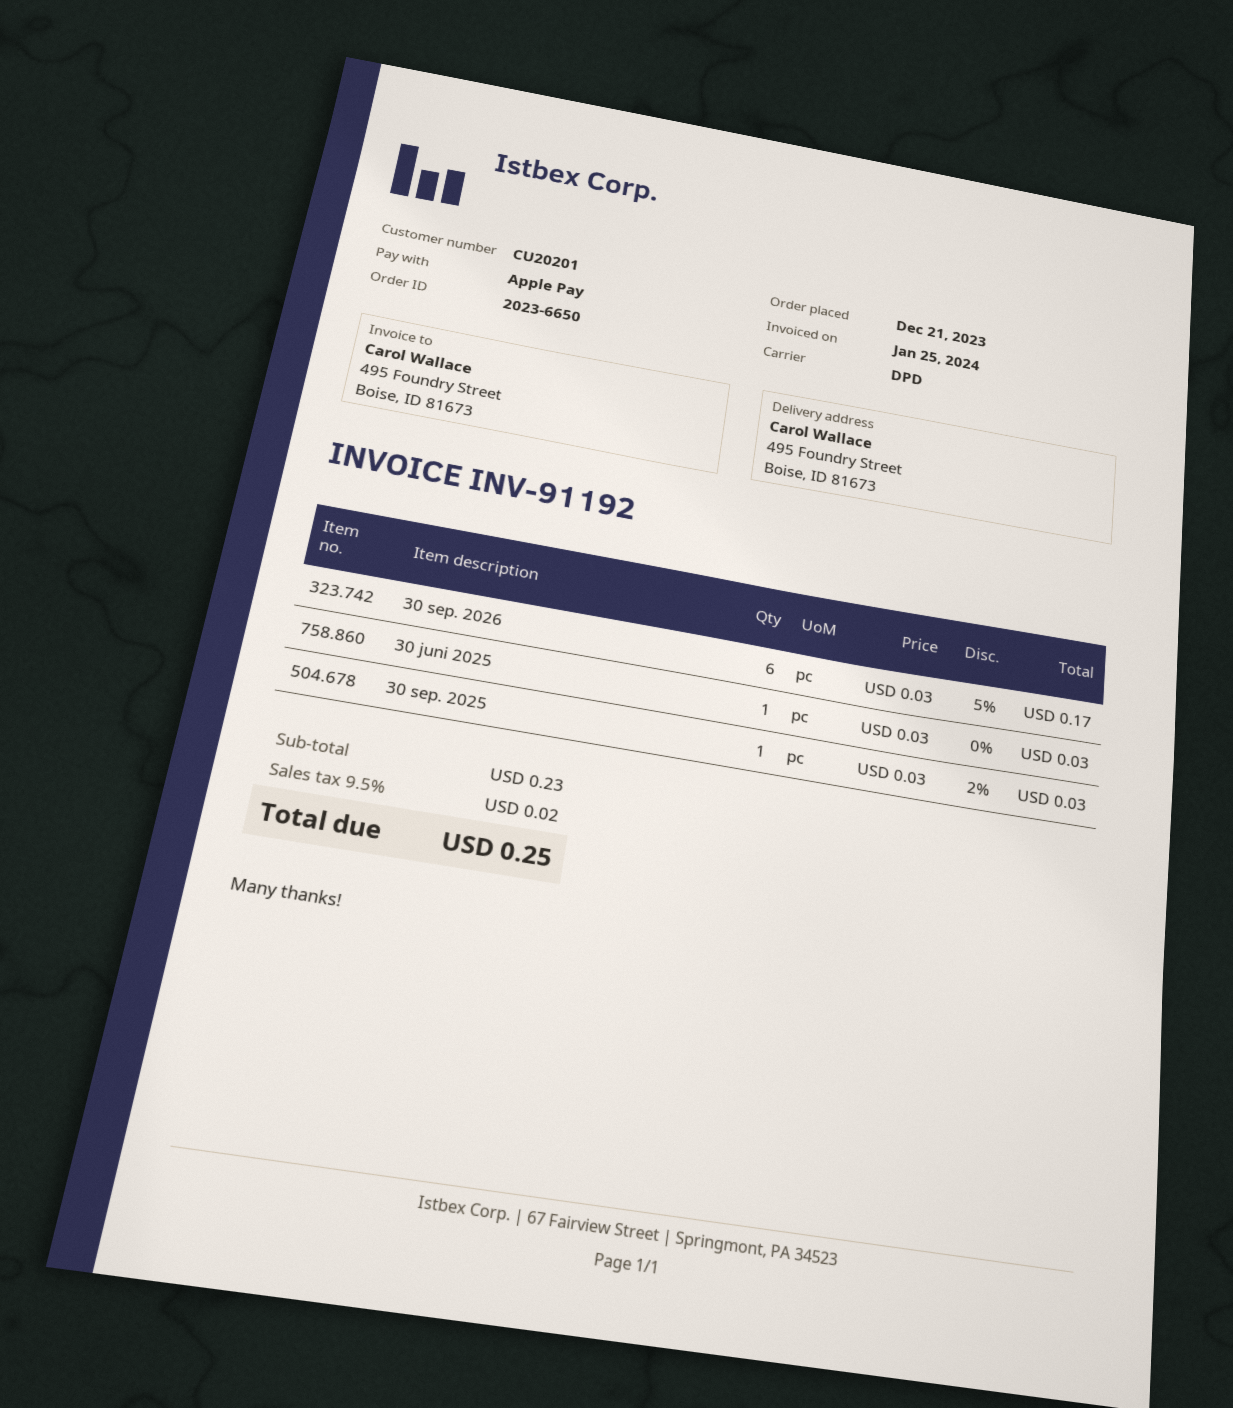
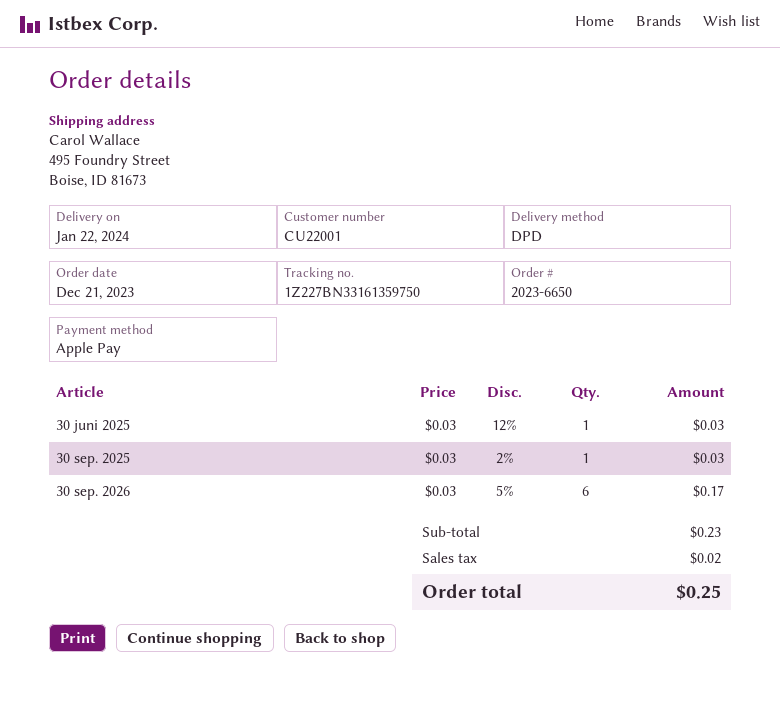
customer number: CU20201 -> CU22001
30 juni 2025: 1 x 0.03 = 0.03 -> 1 x 0.03 - 12% = 0.03

